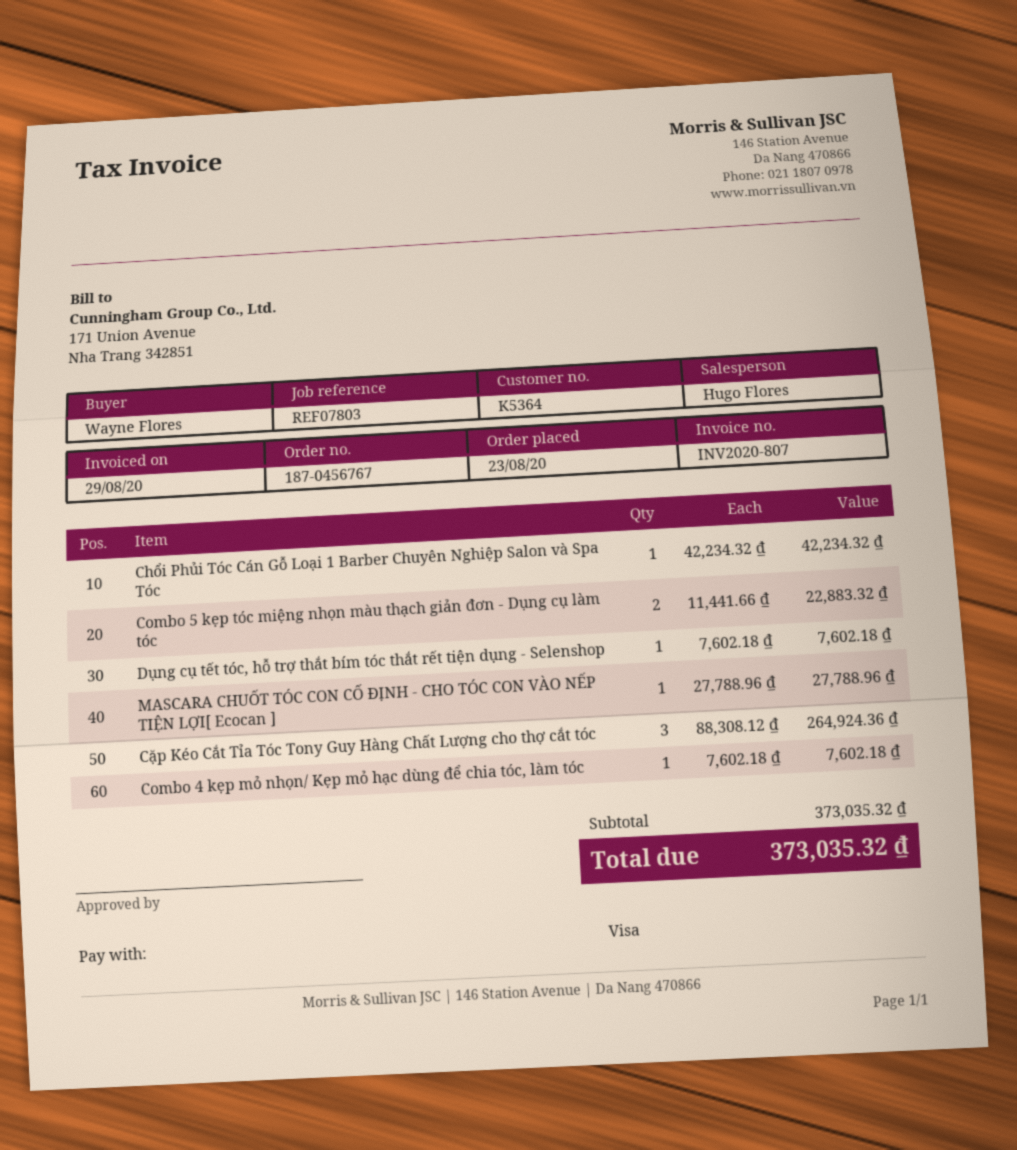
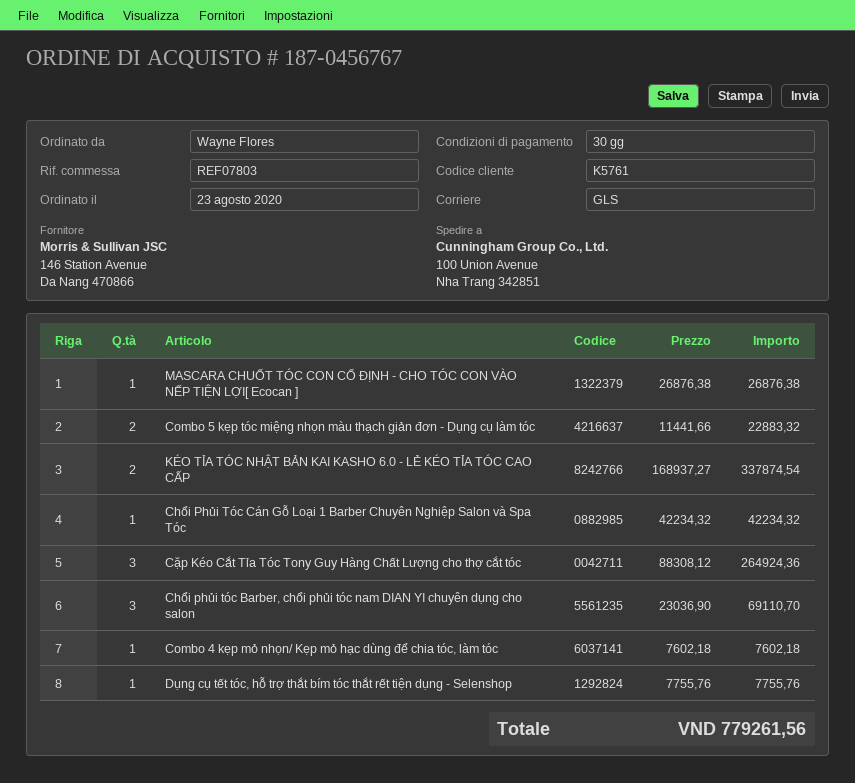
customer number: K5364 -> K5761
Dụng cụ tết tóc, hỗ trợ thắt bím tóc thắt rết tiện dụng - Selenshop: 1 x 7602.18 = 7602.18 -> 1 x 7755.76 = 7755.76
MASCARA CHUỐT TÓC CON CỐ ĐỊNH - CHO TÓC CON VÀO NẾP TIỆN LỢI[ Ecocan ]: 1 x 27788.96 = 27788.96 -> 1 x 26876.38 = 26876.38
KÉO TỈA TÓC NHẬT BẢN KAI KASHO 6.0 - LẺ KÉO TỈA TÓC CAO CẤP: none -> 2 x 168937.27 = 337874.54
Chổi phủi tóc Barber, chổi phủi tóc nam DIAN YI chuyên dụng cho salon: none -> 3 x 23036.90 = 69110.70
total: 373035.32 -> 779261.56

